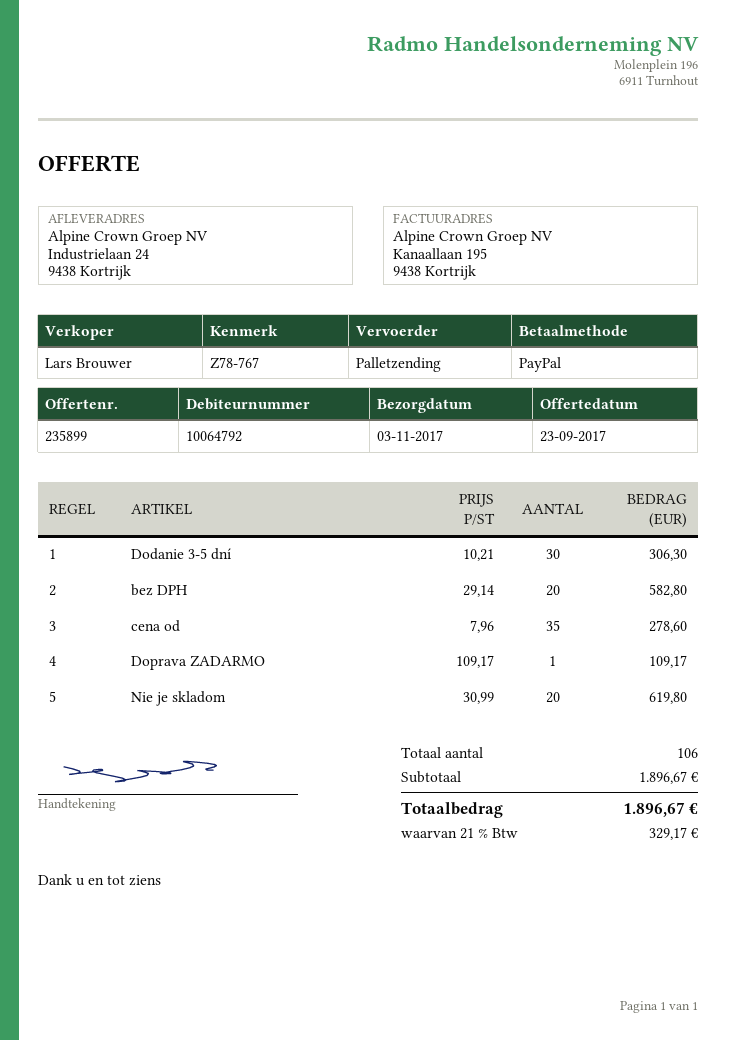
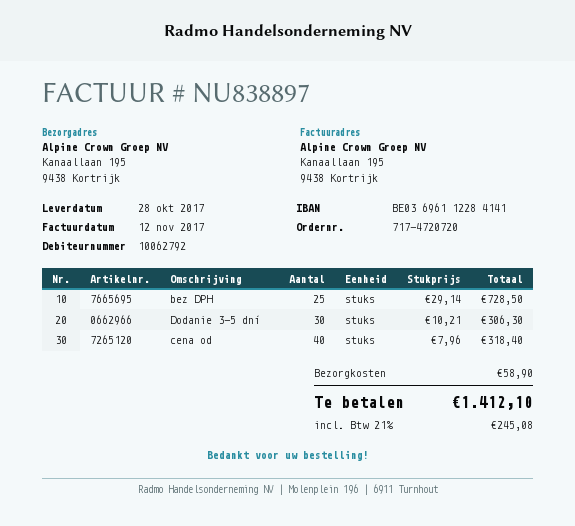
delivery date: 2017-11-03 -> 2017-10-28
customer number: 10064792 -> 10062792
ship to: Industrielaan 24, 9438 Kortrijk -> Kanaallaan 195, 9438 Kortrijk
bez DPH: 20 x 29.14 = 582.80 -> 25 x 29.14 = 728.50
cena od: 35 x 7.96 = 278.60 -> 40 x 7.96 = 318.40
Doprava ZADARMO: 1 x 109.17 = 109.17 -> none
Nie je skladom: 20 x 30.99 = 619.80 -> none
shipping: none -> 58.90
tax: 21% = 329.17 -> 21% = 245.08
total: 1896.67 -> 1412.10

